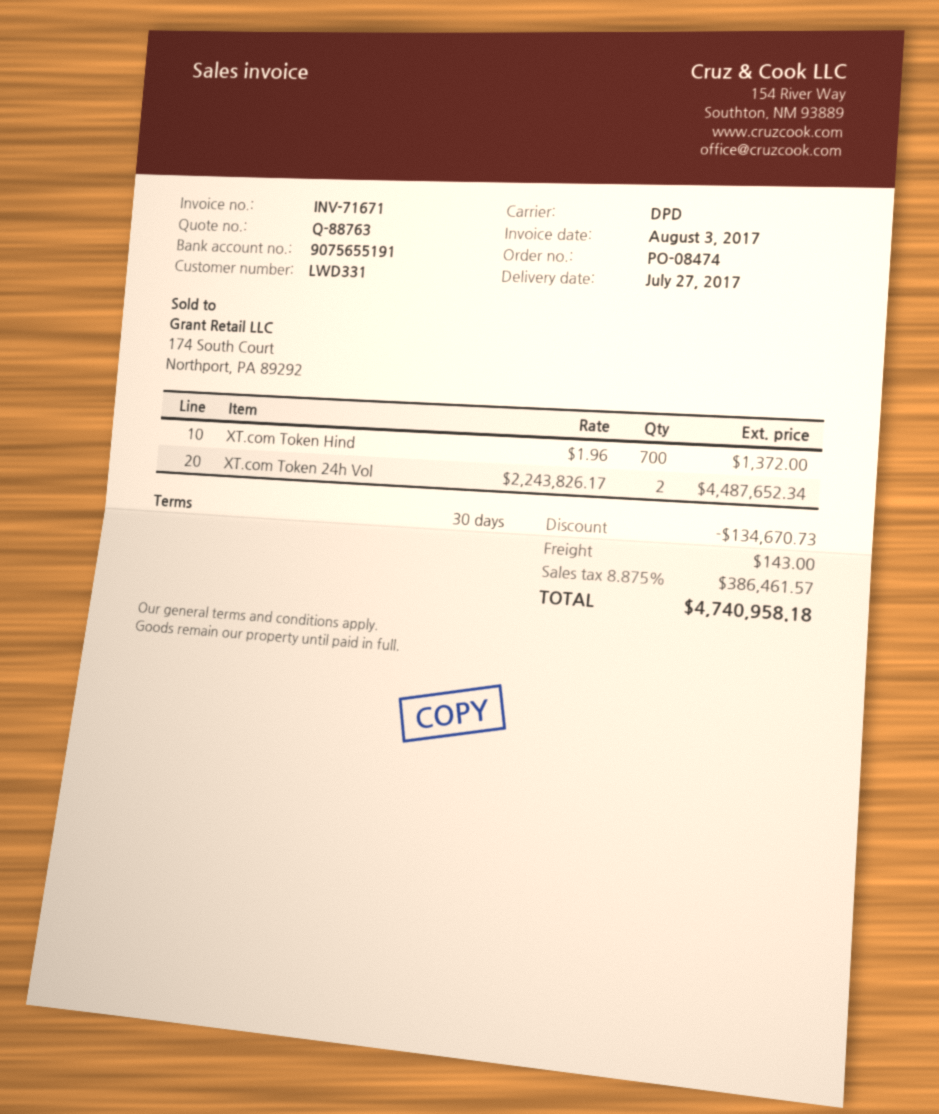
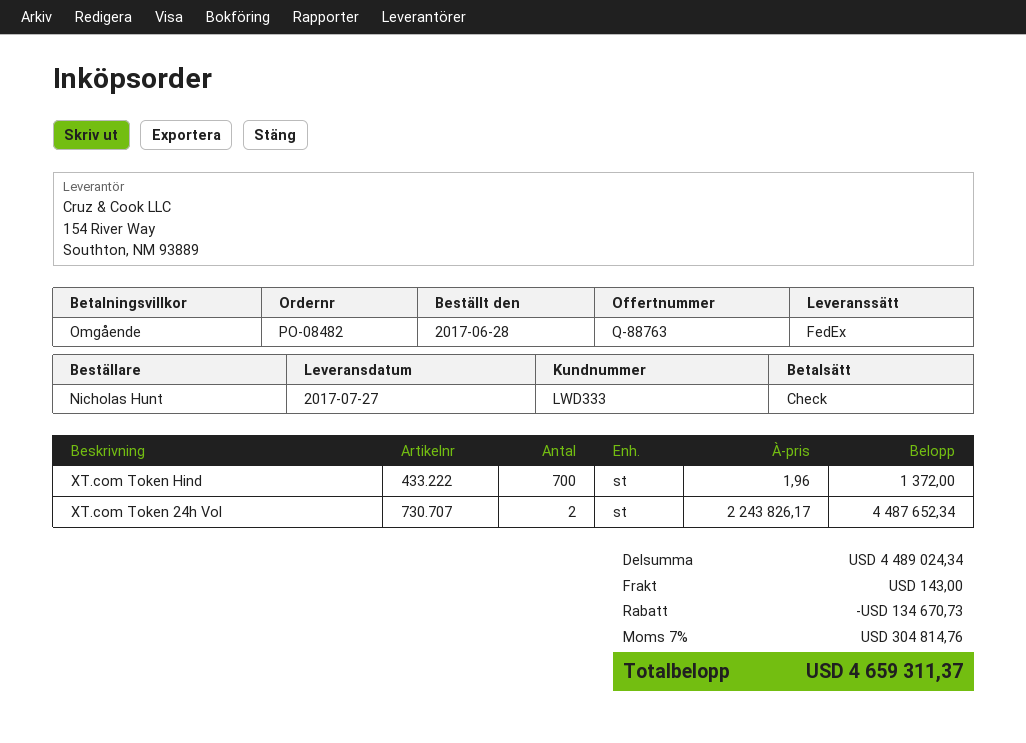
order number: PO-08474 -> PO-08482
payment terms: 30 days -> on receipt
customer number: LWD331 -> LWD333
shipping method: DPD -> FedEx
tax: 8.875% = 386461.57 -> 7% = 304814.76
total: 4740958.18 -> 4659311.37

